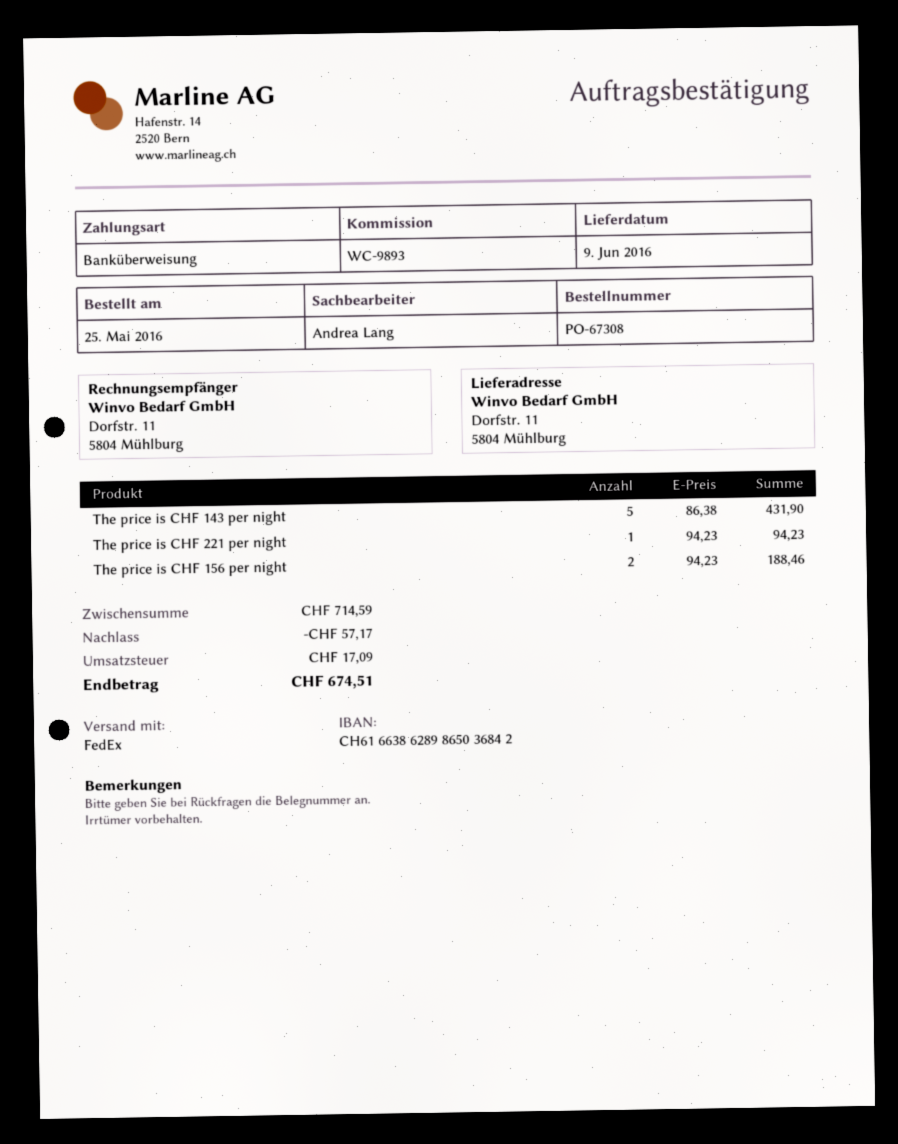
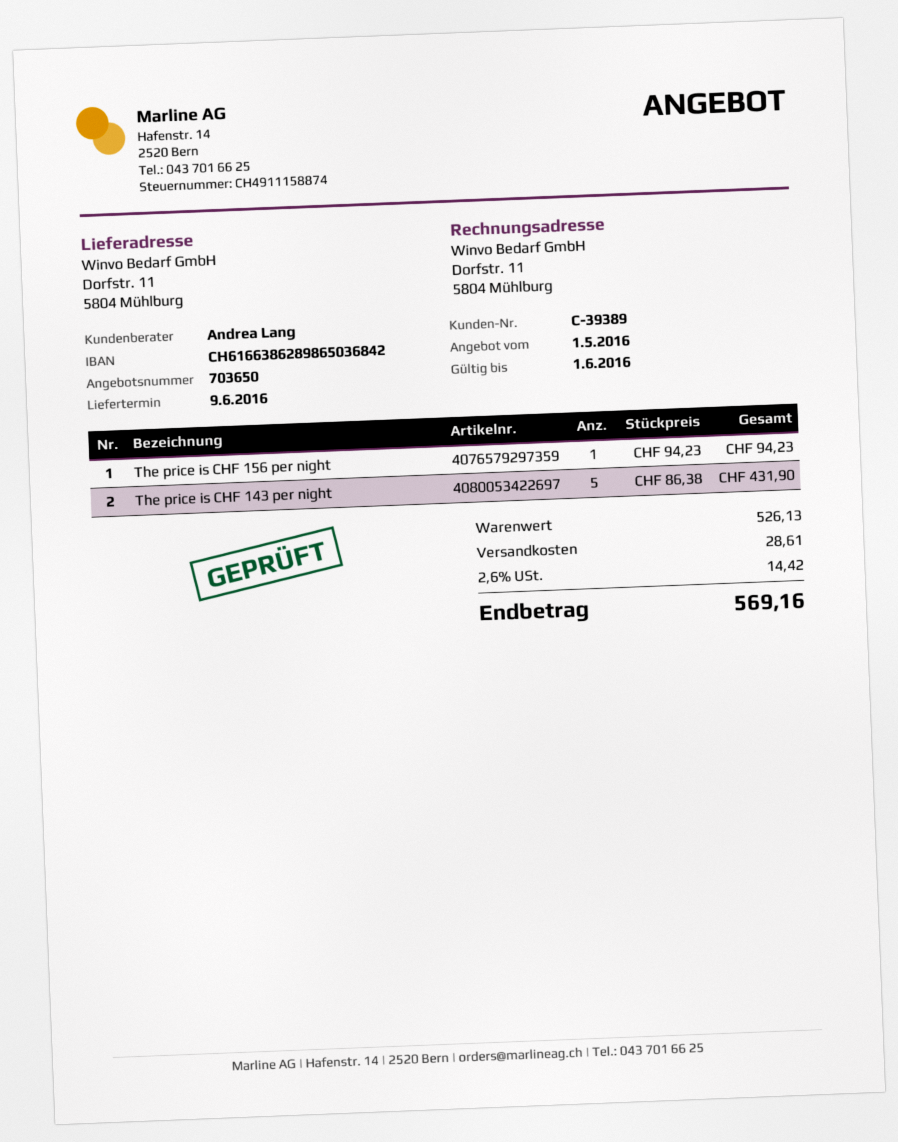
The price is CHF 221 per night: 1 x 94.23 = 94.23 -> none
The price is CHF 156 per night: 2 x 94.23 = 188.46 -> 1 x 94.23 = 94.23
subtotal: 714.59 -> 526.13
discount: 57.17 -> none
shipping: none -> 28.61
tax: 17.09 -> 14.42
total: 674.51 -> 569.16

